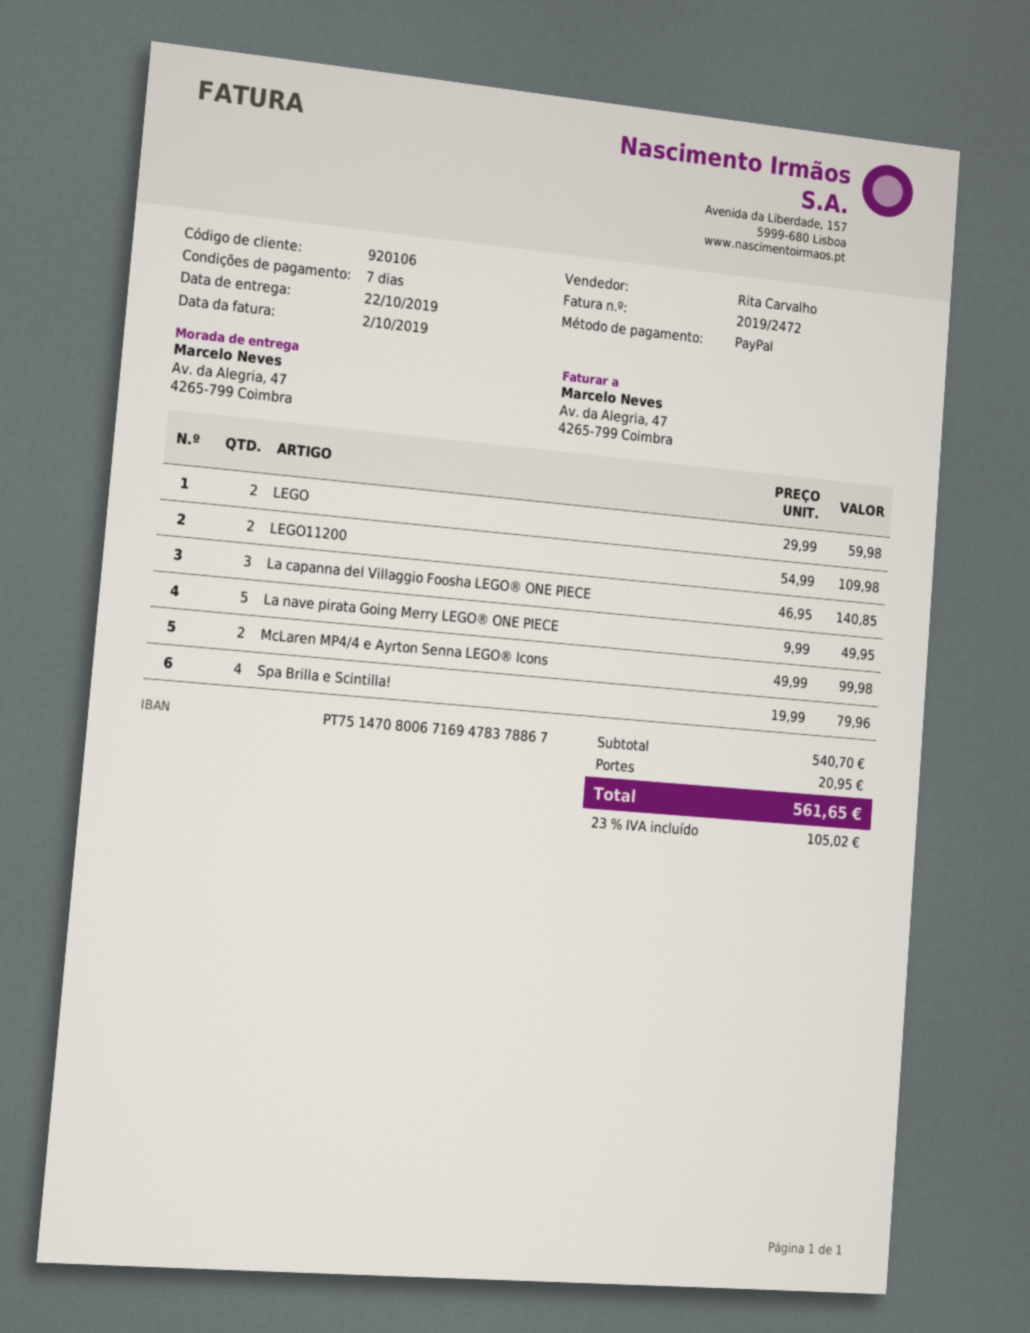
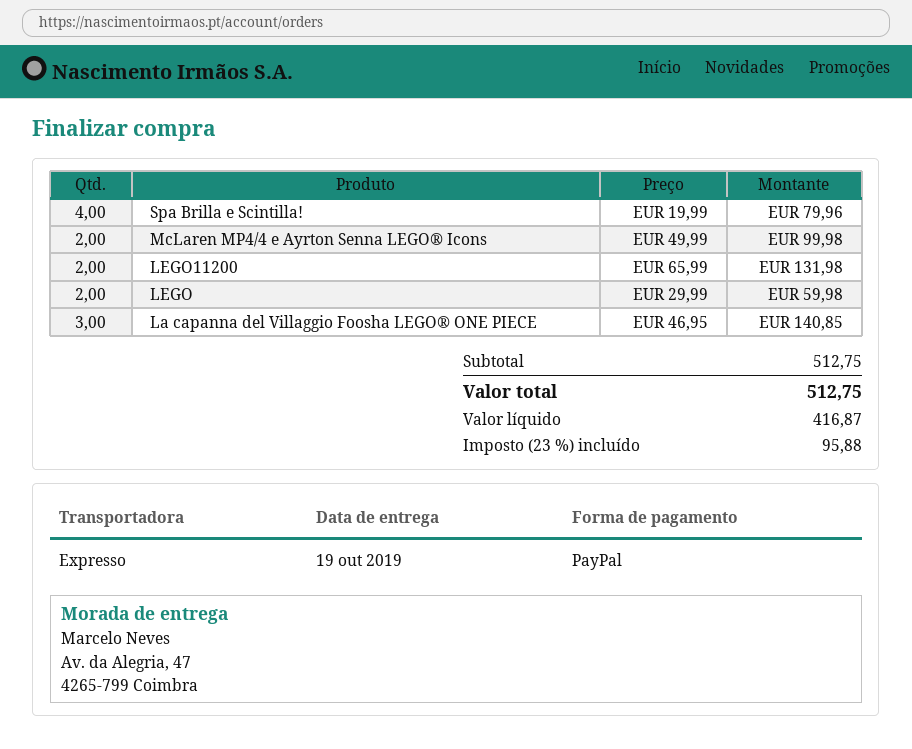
delivery date: 2019-10-22 -> 2019-10-19
LEGO11200: 2 x 54.99 = 109.98 -> 2 x 65.99 = 131.98
La nave pirata Going Merry LEGO® ONE PIECE: 5 x 9.99 = 49.95 -> none
subtotal: 540.70 -> 512.75
shipping: 20.95 -> none
tax: 23% = 105.02 -> 23% = 95.88
total: 561.65 -> 512.75

